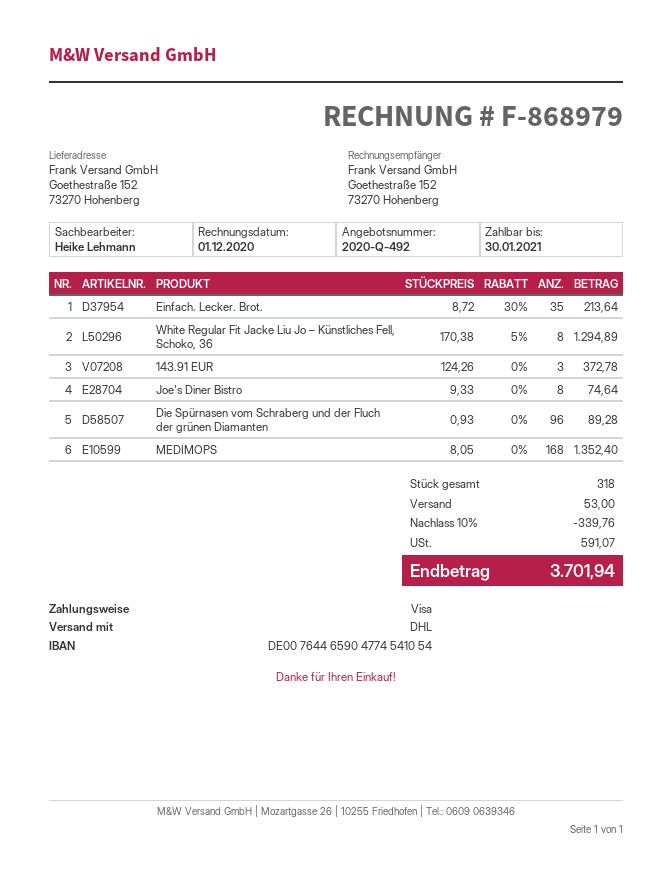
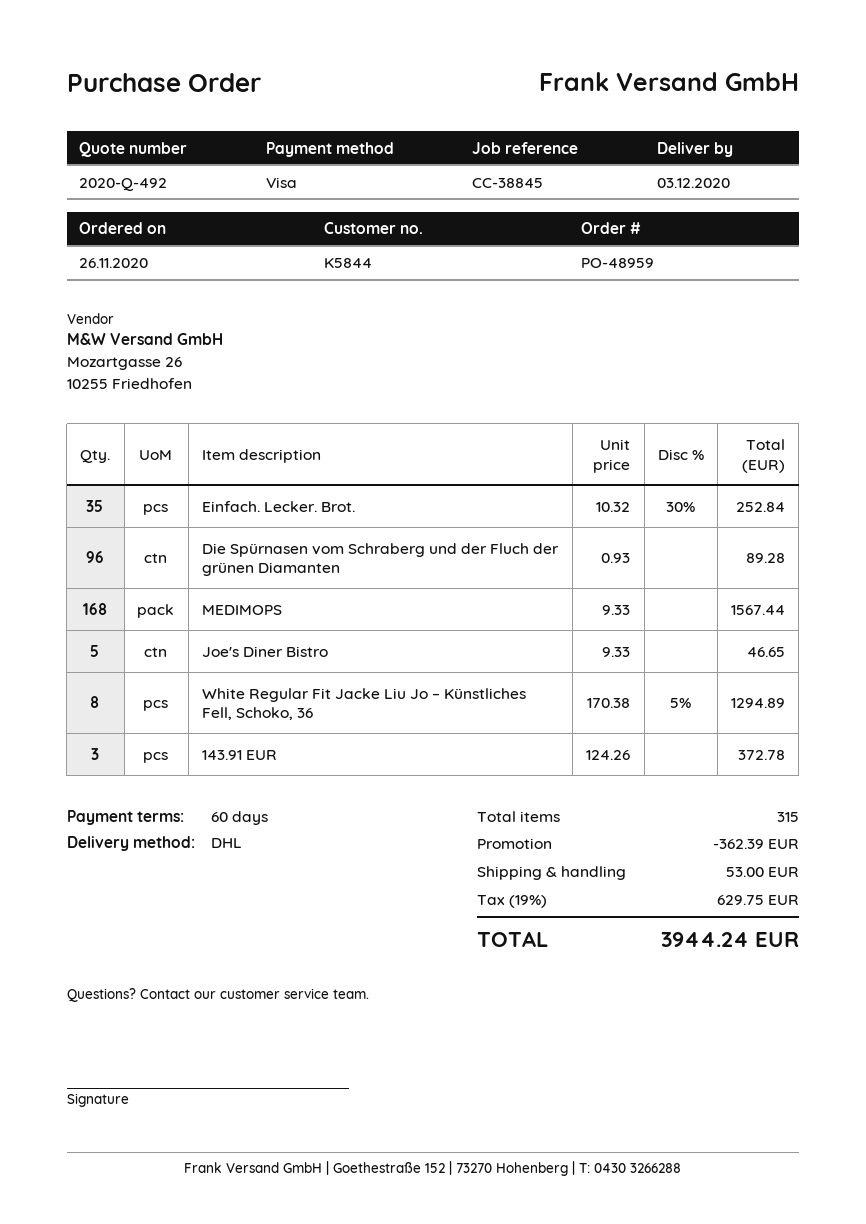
Einfach. Lecker. Brot.: 35 x 8.72 - 30% = 213.64 -> 35 x 10.32 - 30% = 252.84
Joe's Diner Bistro: 8 x 9.33 = 74.64 -> 5 x 9.33 = 46.65
MEDIMOPS: 168 x 8.05 = 1352.40 -> 168 x 9.33 = 1567.44
total quantity: 318 -> 315
discount: 339.76 -> 362.39
tax: 591.07 -> 629.75
total: 3701.94 -> 3944.24

